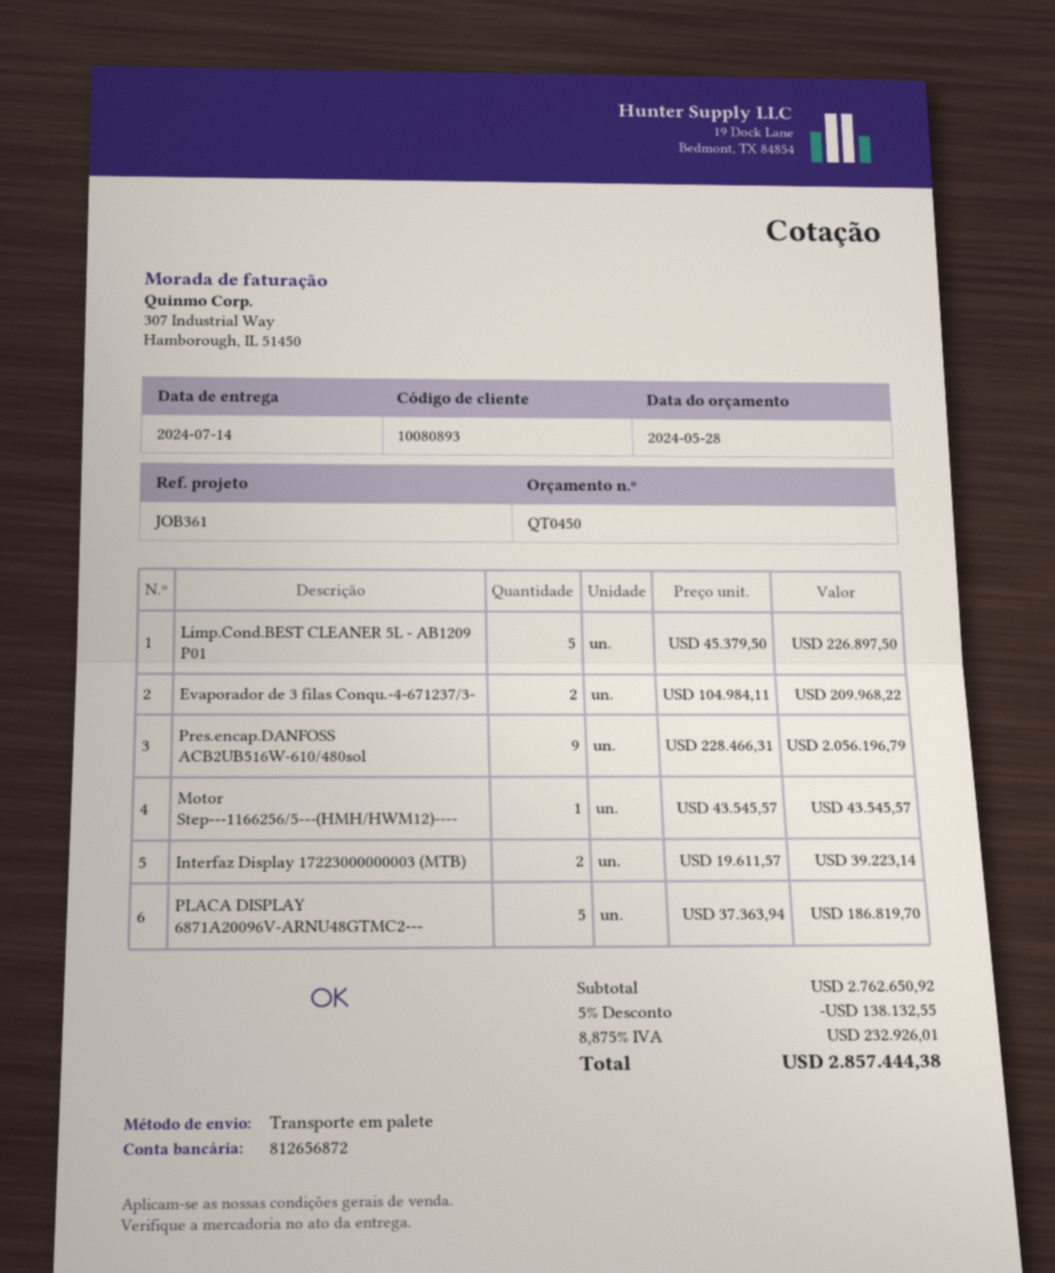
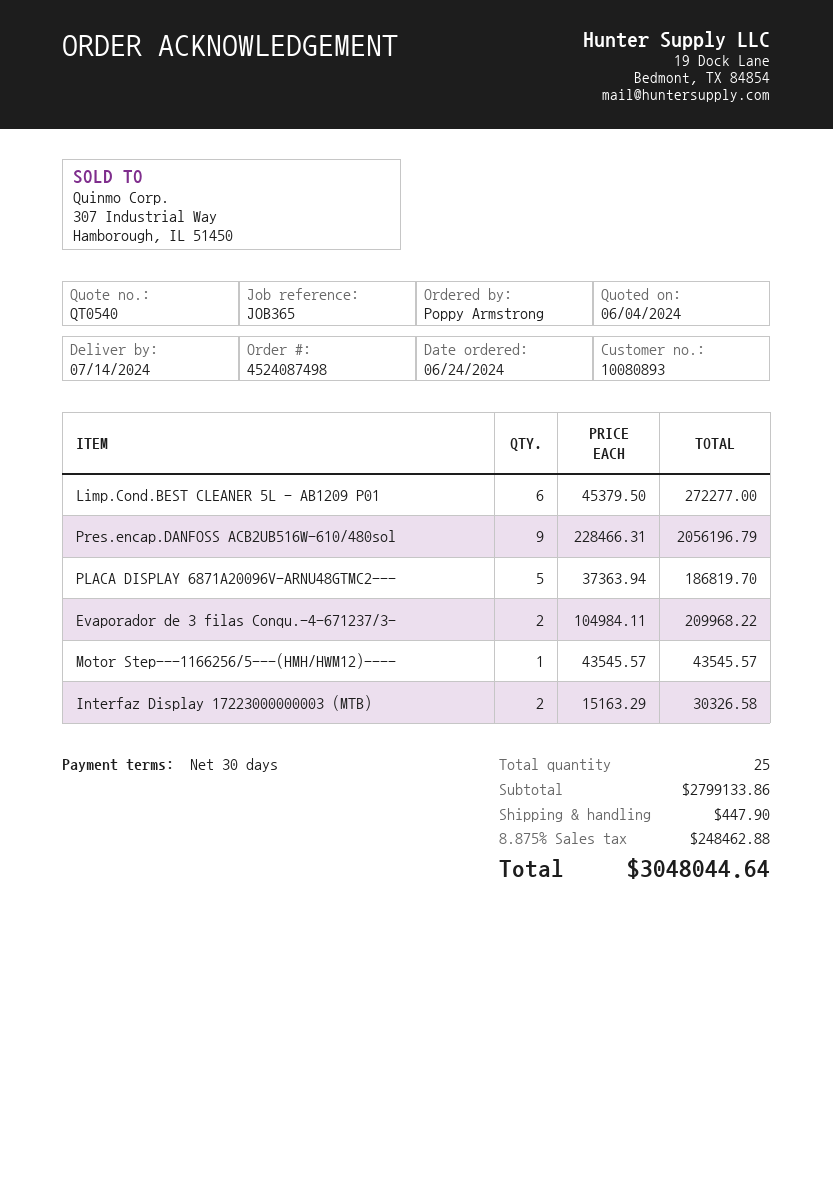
quote number: QT0450 -> QT0540
quote date: 2024-05-28 -> 2024-06-04
reference: JOB361 -> JOB365
Limp.Cond.BEST CLEANER 5L - AB1209 P01: 5 x 45379.50 = 226897.50 -> 6 x 45379.50 = 272277.00
Interfaz Display 17223000000003 (MTB): 2 x 19611.57 = 39223.14 -> 2 x 15163.29 = 30326.58
subtotal: 2762650.92 -> 2799133.86
discount: 5% = 138132.55 -> none
shipping: none -> 447.90
tax: 8.875% = 232926.01 -> 8.875% = 248462.88
total: 2857444.38 -> 3048044.64

